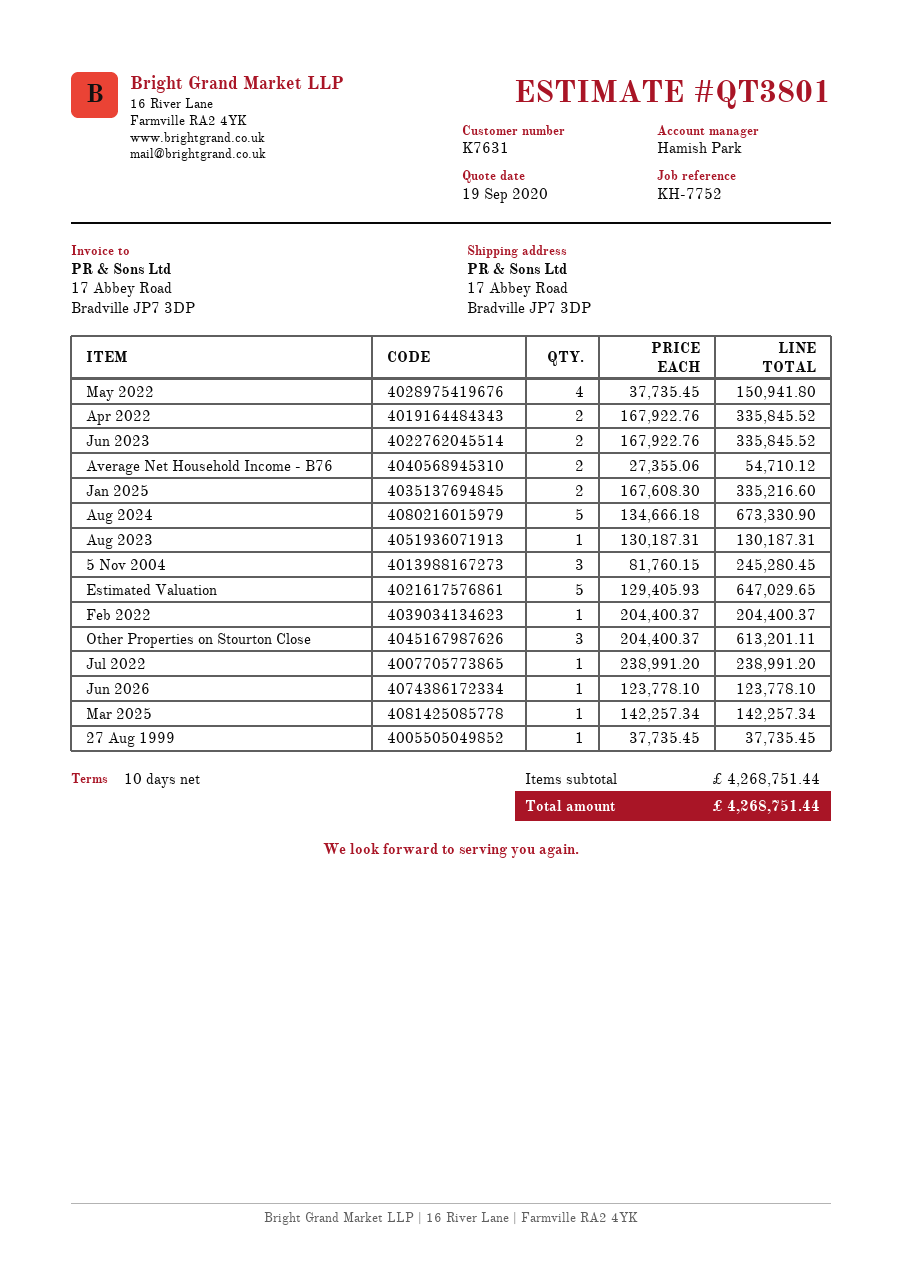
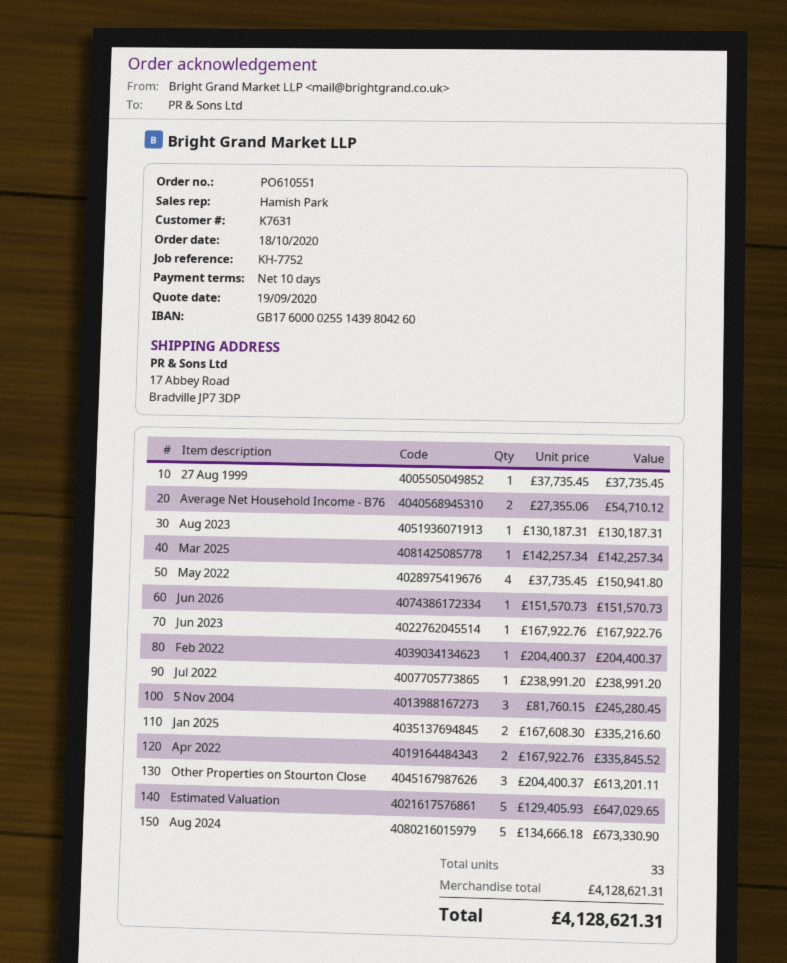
Jun 2023: 2 x 167922.76 = 335845.52 -> 1 x 167922.76 = 167922.76
Jun 2026: 1 x 123778.10 = 123778.10 -> 1 x 151570.73 = 151570.73
subtotal: 4268751.44 -> 4128621.31
total: 4268751.44 -> 4128621.31

